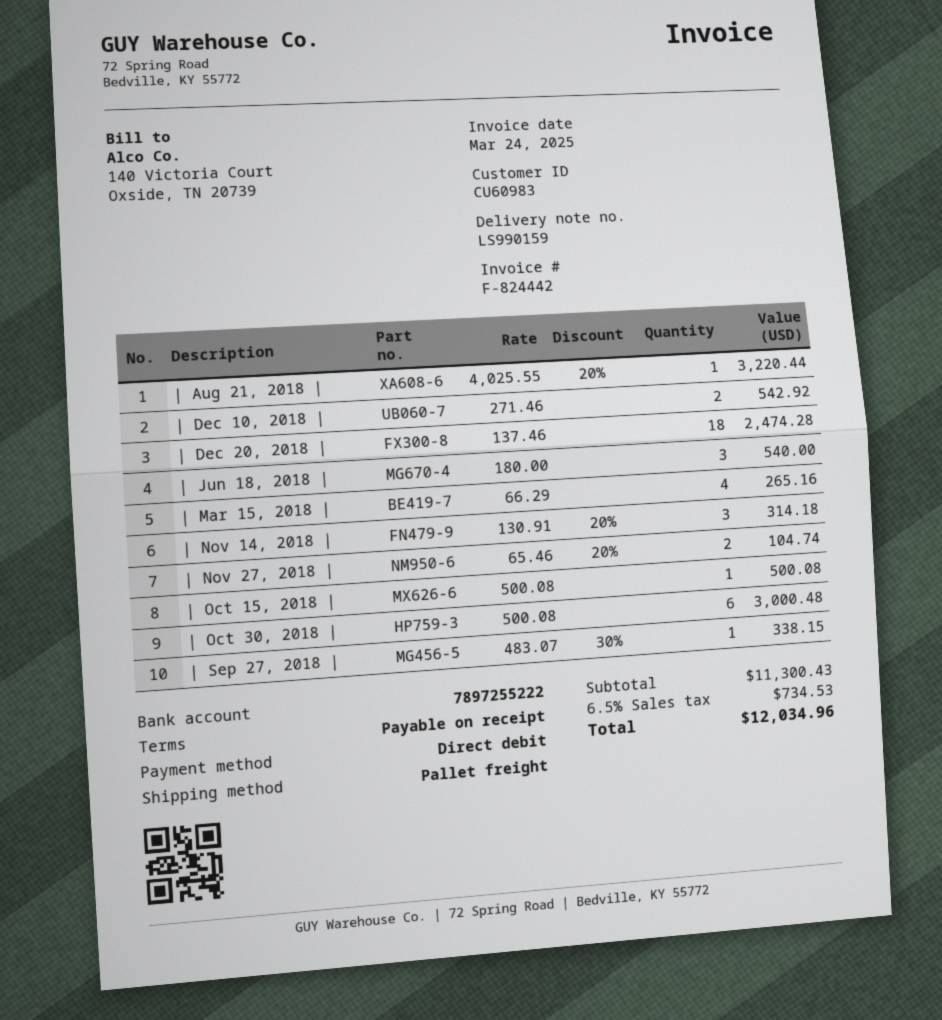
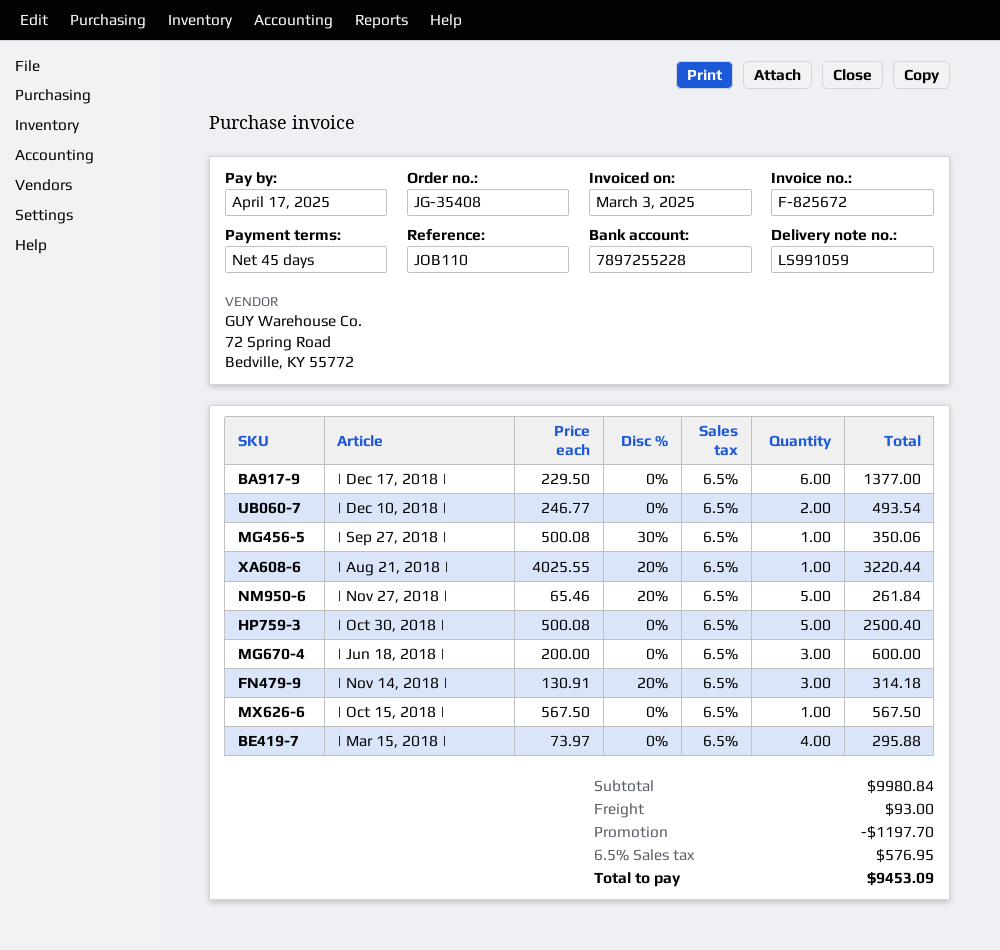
delivery note number: LS990159 -> LS991059
invoice number: F-824442 -> F-825672
invoice date: 2025-03-24 -> 2025-03-03
payment terms: on receipt -> 45 days
bank account: 7897255222 -> 7897255228
| Dec 10, 2018 |: 2 x 271.46 = 542.92 -> 2 x 246.77 = 493.54
| Dec 20, 2018 |: 18 x 137.46 = 2474.28 -> none
| Jun 18, 2018 |: 3 x 180.00 = 540.00 -> 3 x 200.00 = 600.00
| Mar 15, 2018 |: 4 x 66.29 = 265.16 -> 4 x 73.97 = 295.88
| Nov 27, 2018 |: 2 x 65.46 - 20% = 104.74 -> 5 x 65.46 - 20% = 261.84
| Oct 15, 2018 |: 1 x 500.08 = 500.08 -> 1 x 567.50 = 567.50
| Oct 30, 2018 |: 6 x 500.08 = 3000.48 -> 5 x 500.08 = 2500.40
| Sep 27, 2018 |: 1 x 483.07 - 30% = 338.15 -> 1 x 500.08 - 30% = 350.06
| Dec 17, 2018 |: none -> 6 x 229.50 = 1377.00
subtotal: 11300.43 -> 9980.84
discount: none -> 1197.70
shipping: none -> 93.00
tax: 6.5% = 734.53 -> 6.5% = 576.95
total: 12034.96 -> 9453.09

